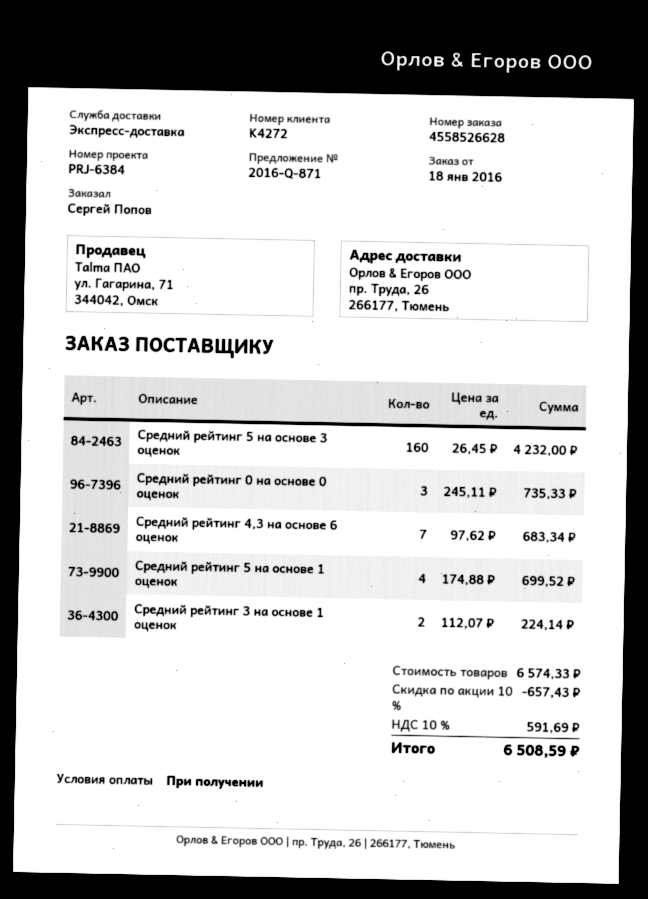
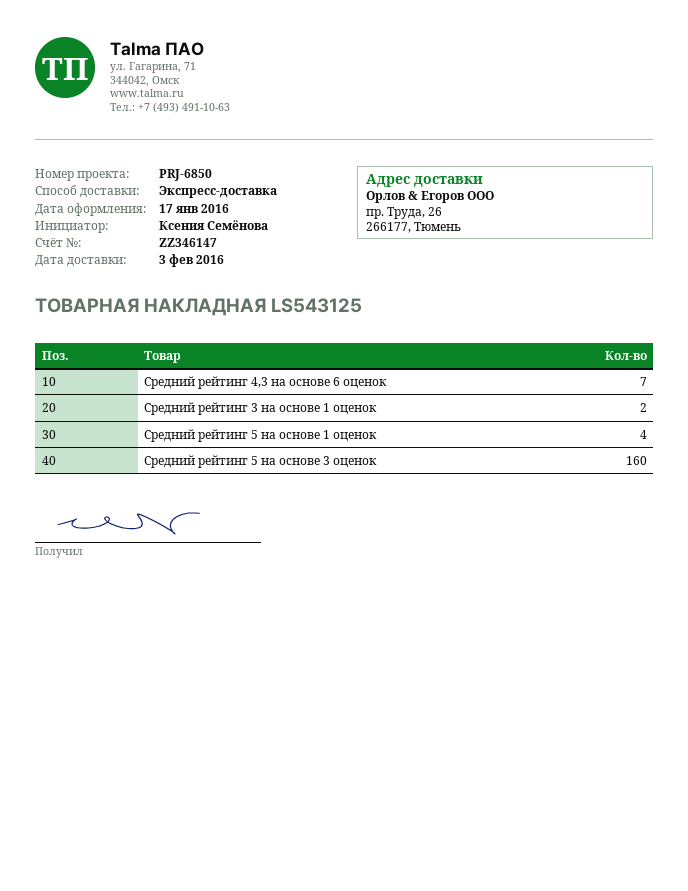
order date: 2016-01-18 -> 2016-01-17
reference: PRJ-6384 -> PRJ-6850
ordered by: Сергей Попов -> Ксения Семёнова
Средний рейтинг 0 на основе 0 оценок: 3 -> none

